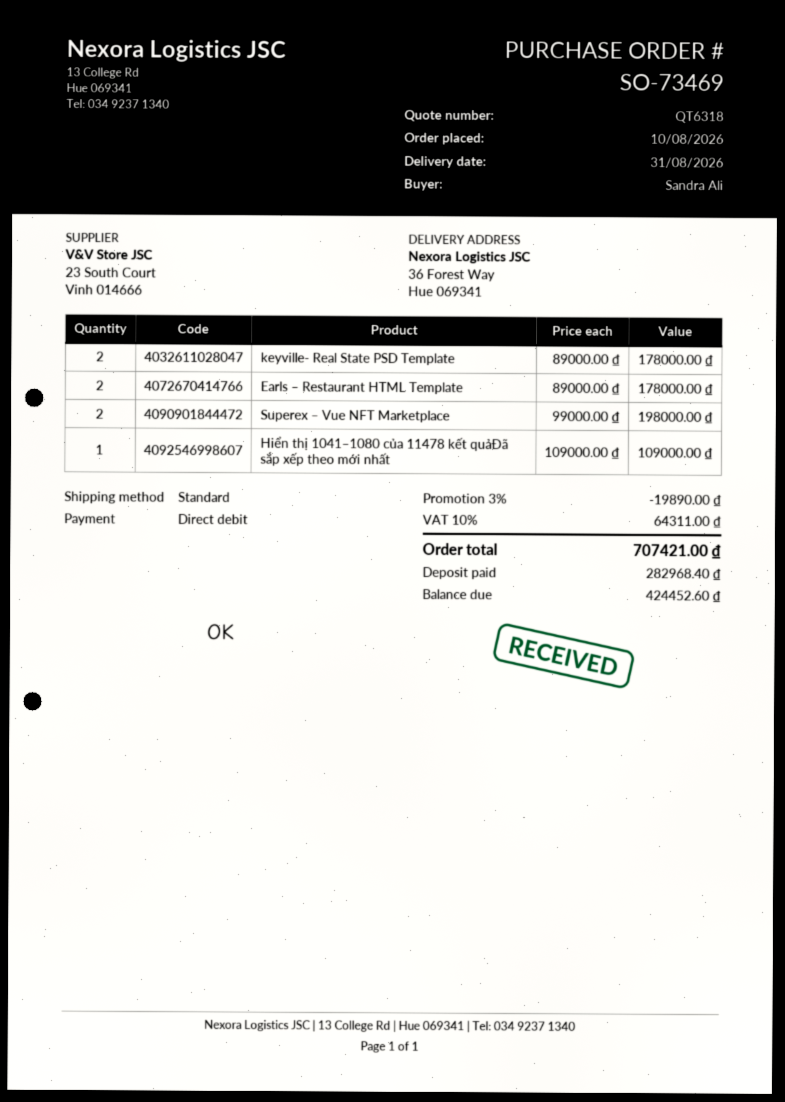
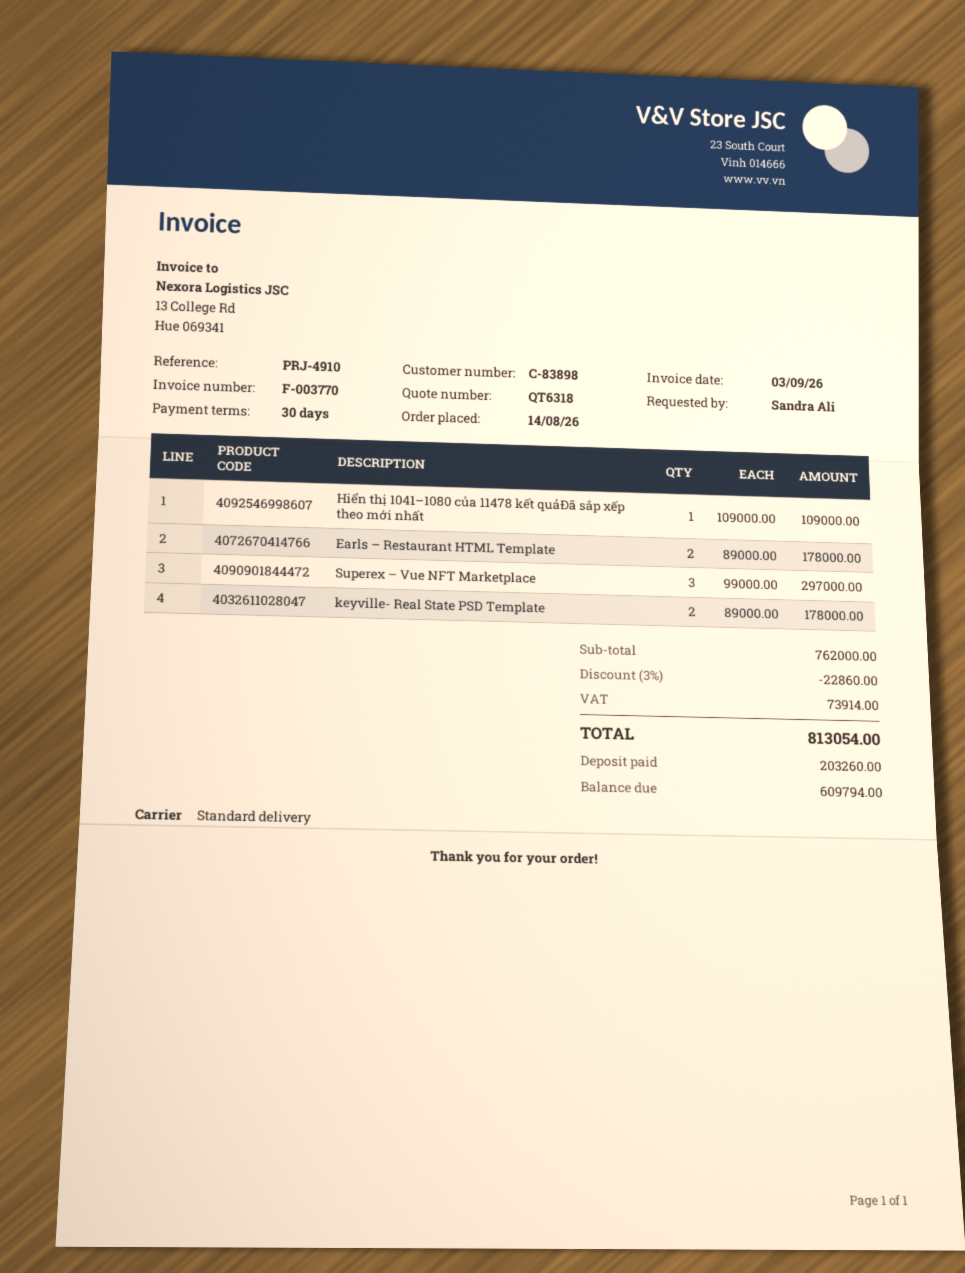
order date: 2026-08-10 -> 2026-08-14
Superex – Vue NFT Marketplace: 2 x 99000.00 = 198000.00 -> 3 x 99000.00 = 297000.00
discount: 3% = 19890.00 -> 3% = 22860.00
tax: 64311.00 -> 73914.00
total: 707421.00 -> 813054.00
deposit: 282968.40 -> 203260.00
balance: 424452.60 -> 609794.00

